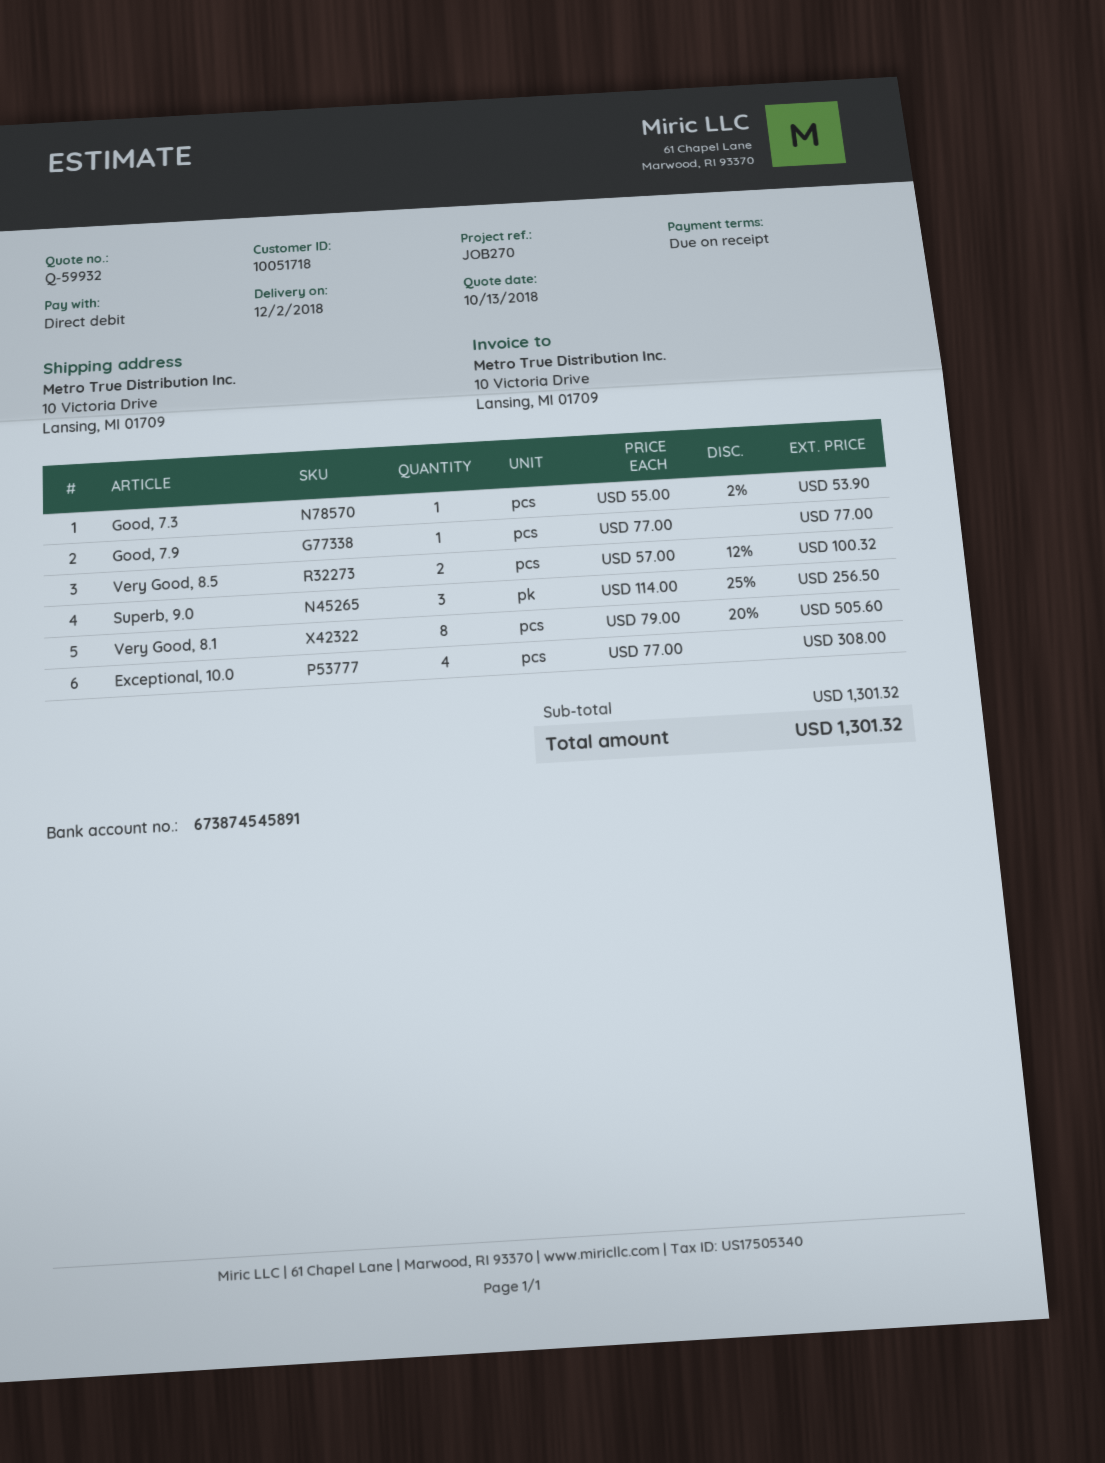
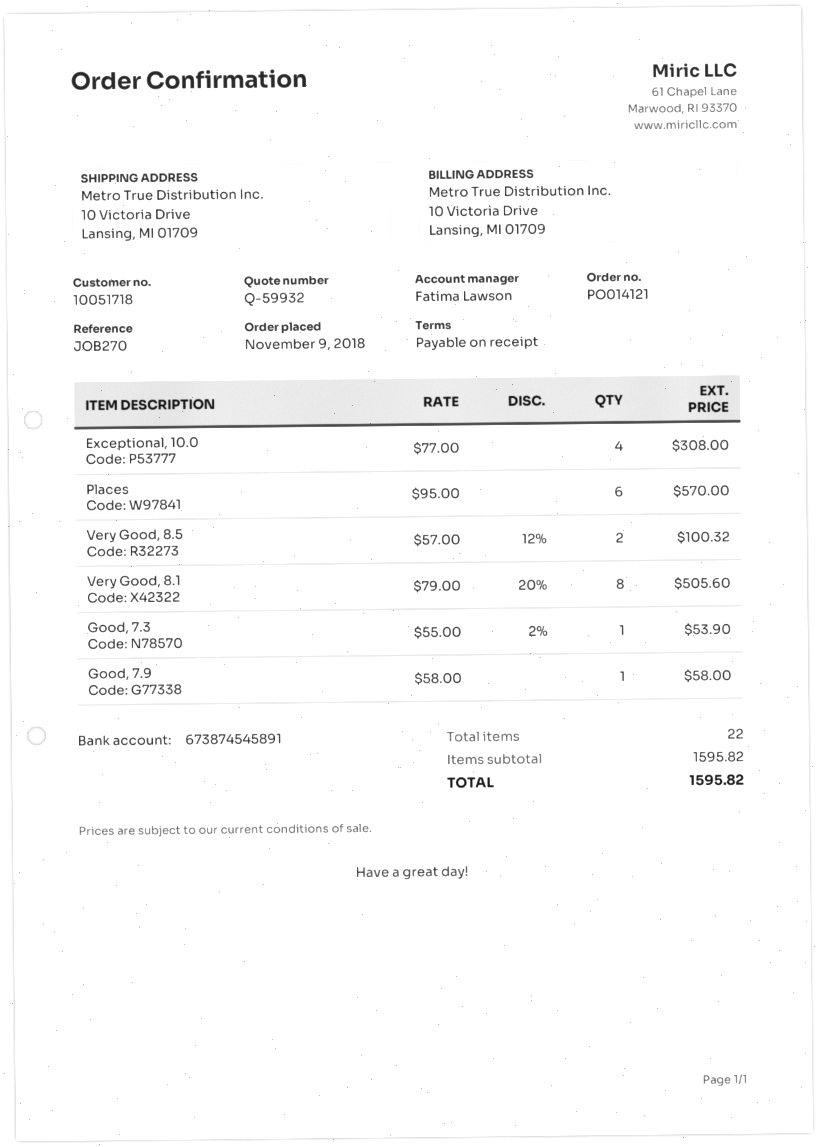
Good, 7.9: 1 x 77.00 = 77.00 -> 1 x 58.00 = 58.00
Superb, 9.0: 3 x 114.00 - 25% = 256.50 -> none
Places: none -> 6 x 95.00 = 570.00
subtotal: 1301.32 -> 1595.82
total: 1301.32 -> 1595.82

